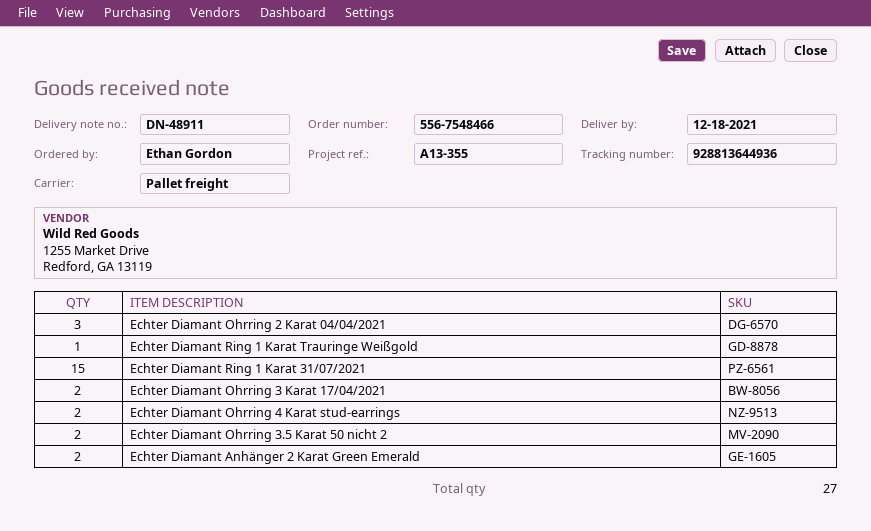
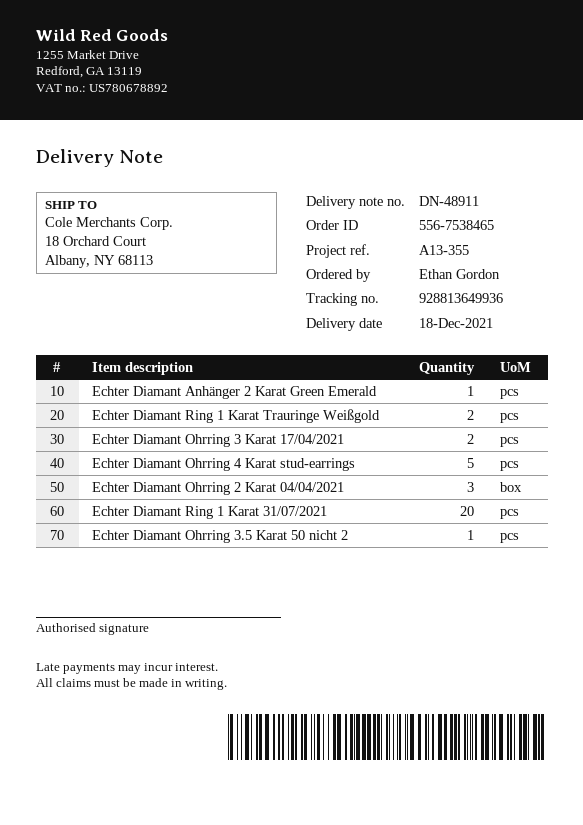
order number: 556-7548466 -> 556-7538465
tracking number: 928813644936 -> 928813649936
Echter Diamant Ring 1 Karat Trauringe Weißgold: 1 -> 2
Echter Diamant Ring 1 Karat 31/07/2021: 15 -> 20
Echter Diamant Ohrring 4 Karat stud-earrings: 2 -> 5
Echter Diamant Ohrring 3.5 Karat 50 nicht 2: 2 -> 1
Echter Diamant Anhänger 2 Karat Green Emerald: 2 -> 1

